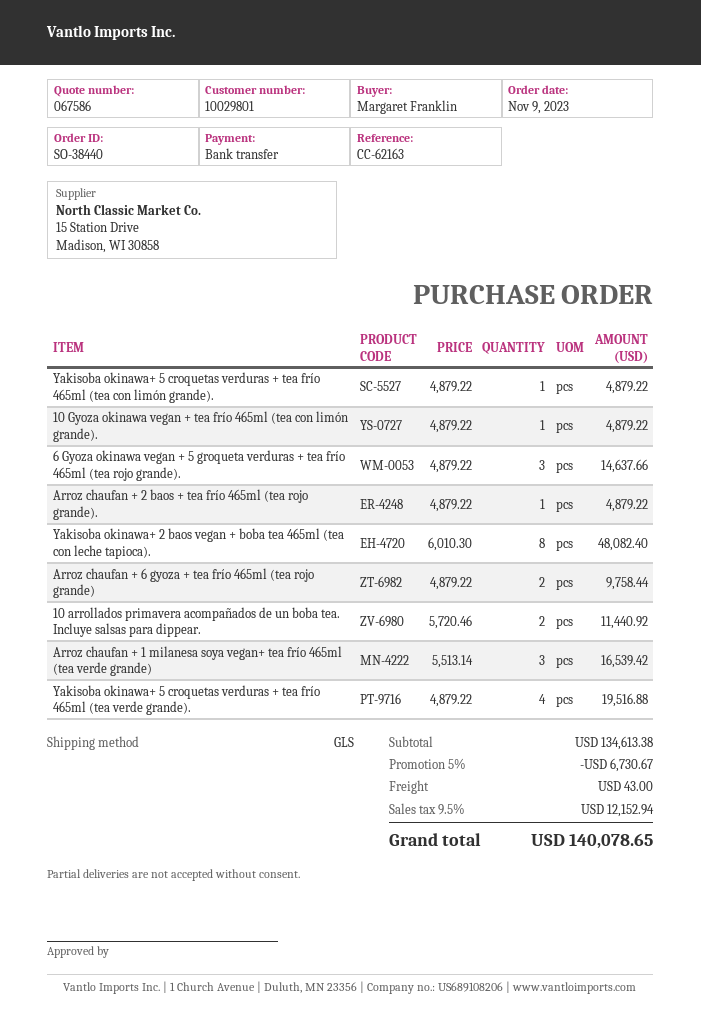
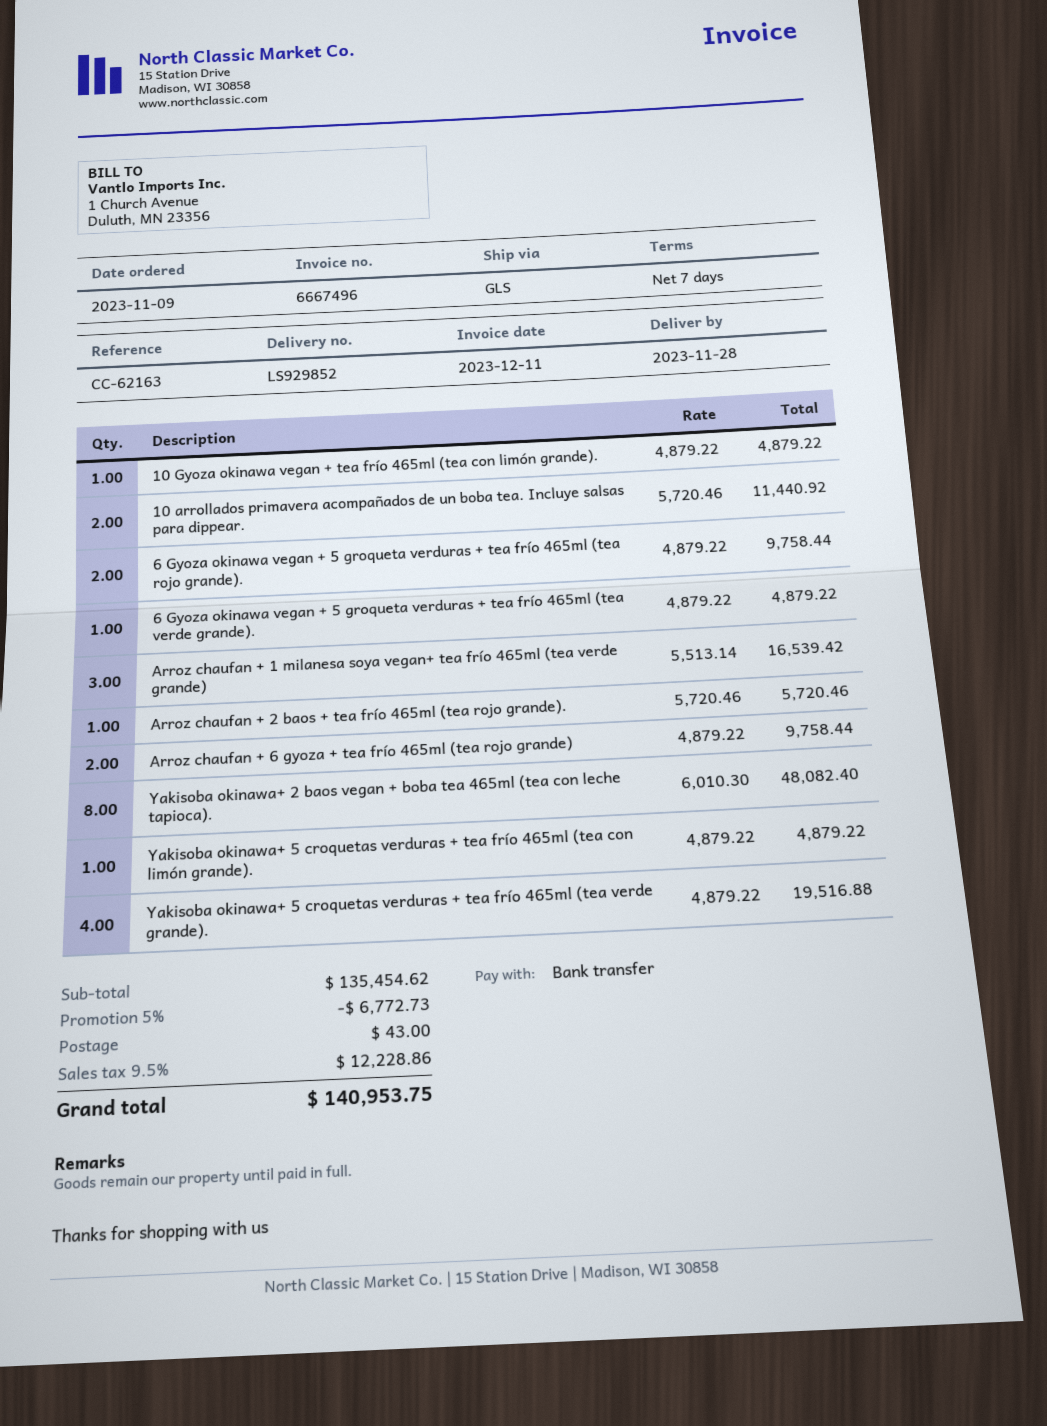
6 Gyoza okinawa vegan + 5 groqueta verduras + tea frío 465ml (tea rojo grande).: 3 x 4879.22 = 14637.66 -> 2 x 4879.22 = 9758.44
Arroz chaufan + 2 baos + tea frío 465ml (tea rojo grande).: 1 x 4879.22 = 4879.22 -> 1 x 5720.46 = 5720.46
6 Gyoza okinawa vegan + 5 groqueta verduras + tea frío 465ml (tea verde grande).: none -> 1 x 4879.22 = 4879.22
subtotal: 134613.38 -> 135454.62
discount: 5% = 6730.67 -> 5% = 6772.73
tax: 9.5% = 12152.94 -> 9.5% = 12228.86
total: 140078.65 -> 140953.75

